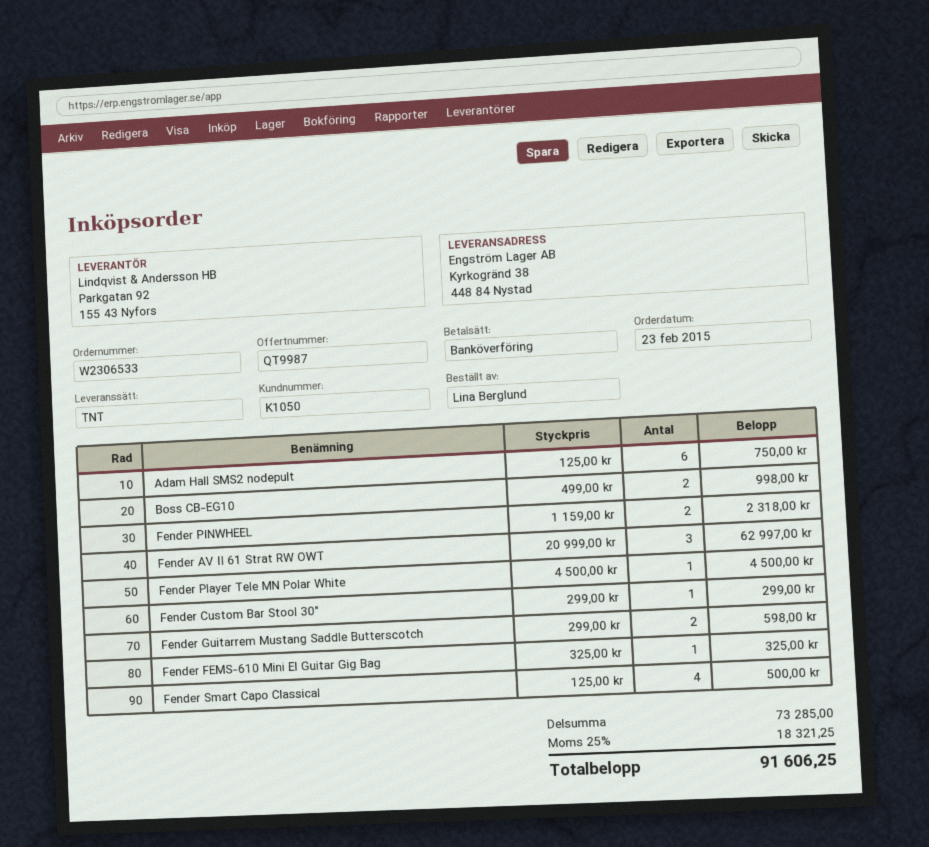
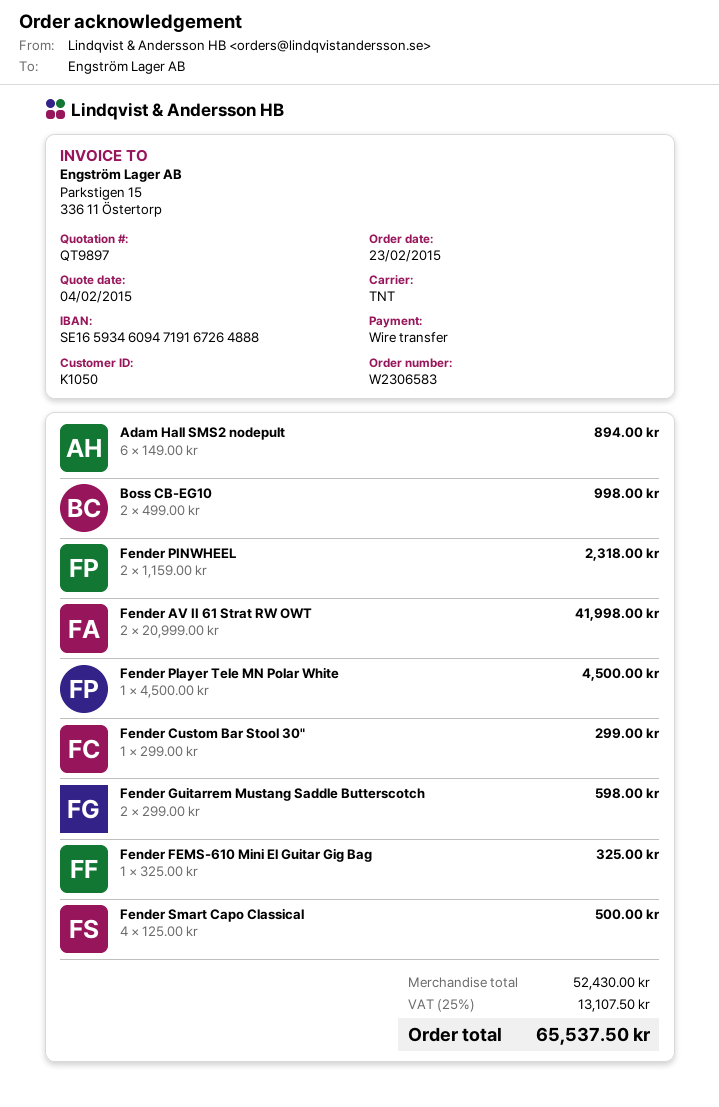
quote number: QT9987 -> QT9897
order number: W2306533 -> W2306583
Adam Hall SMS2 nodepult: 6 x 125.00 = 750.00 -> 6 x 149.00 = 894.00
Fender AV II 61 Strat RW OWT: 3 x 20999.00 = 62997.00 -> 2 x 20999.00 = 41998.00
subtotal: 73285.00 -> 52430.00
tax: 25% = 18321.25 -> 25% = 13107.50
total: 91606.25 -> 65537.50

